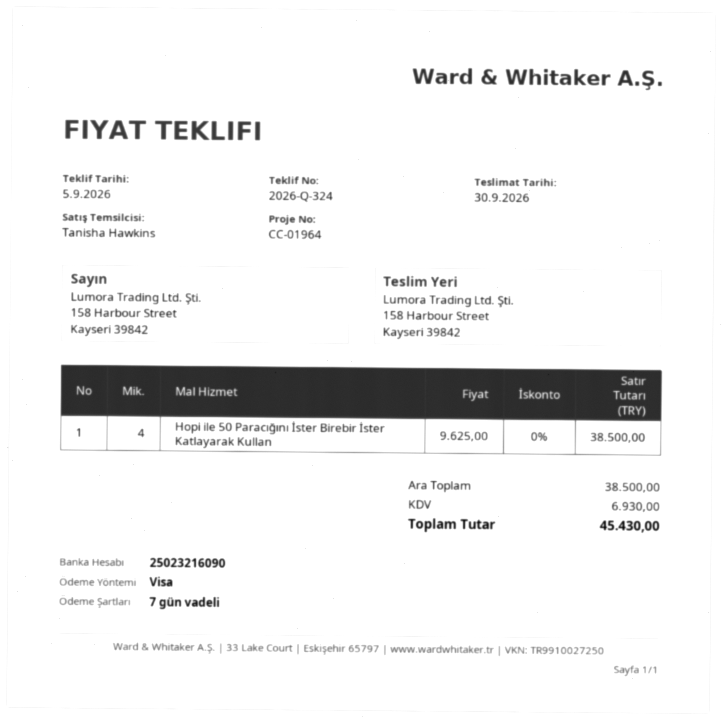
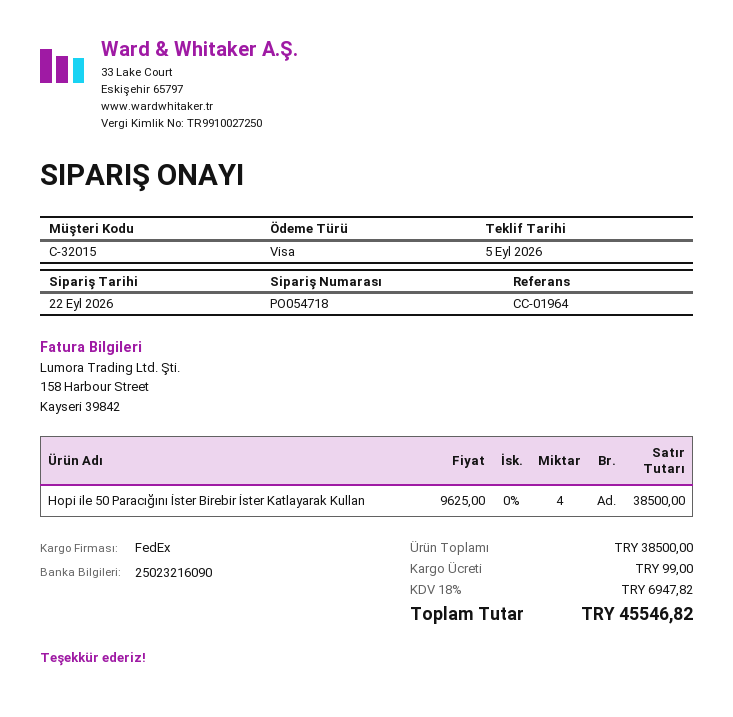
shipping: none -> 99.00
tax: 6930.00 -> 6947.82
total: 45430.00 -> 45546.82

